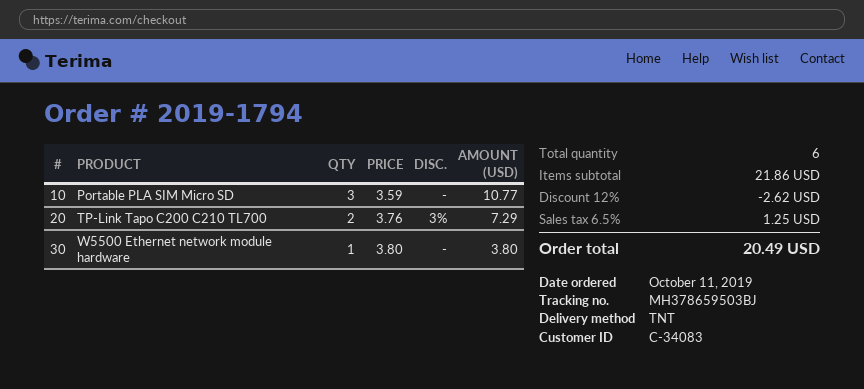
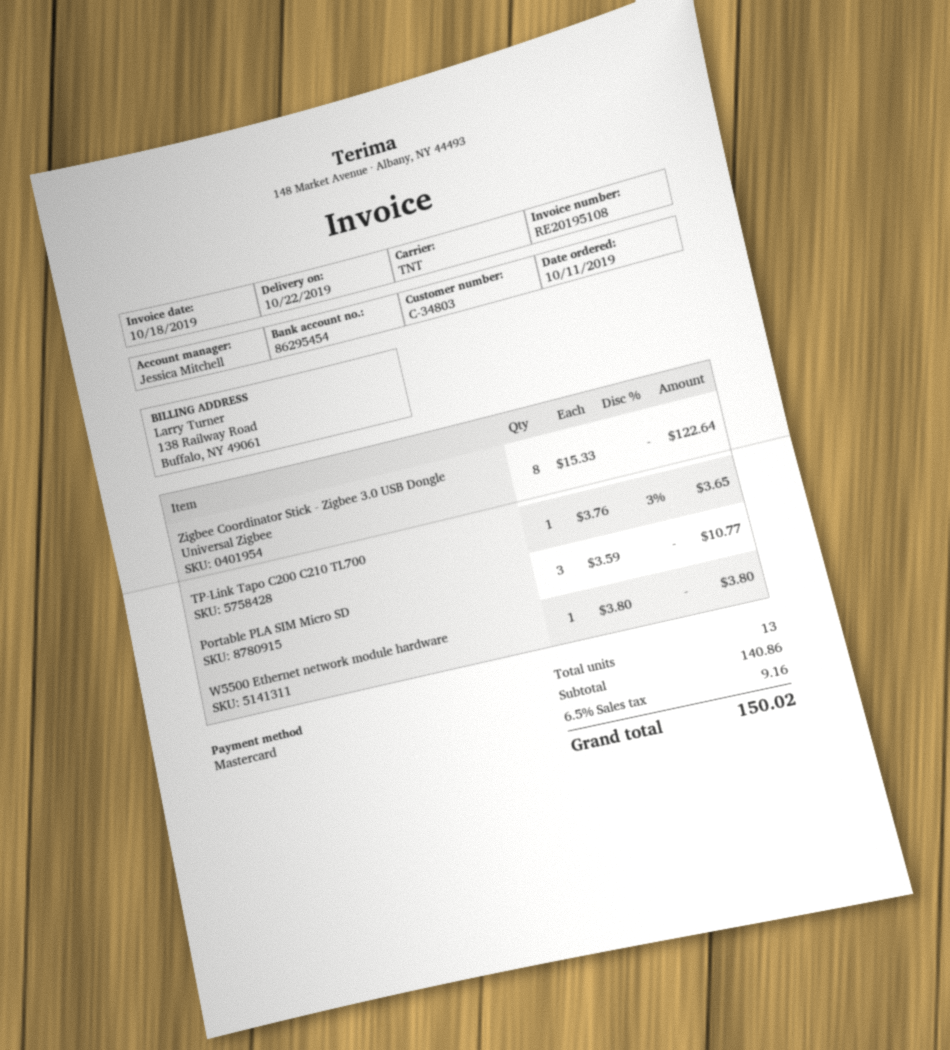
customer number: C-34083 -> C-34803
TP-Link Tapo C200 C210 TL700: 2 x 3.76 - 3% = 7.29 -> 1 x 3.76 - 3% = 3.65
Zigbee Coordinator Stick - Zigbee 3.0 USB Dongle Universal Zigbee: none -> 8 x 15.33 = 122.64
total quantity: 6 -> 13
subtotal: 21.86 -> 140.86
discount: 12% = 2.62 -> none
tax: 6.5% = 1.25 -> 6.5% = 9.16
total: 20.49 -> 150.02

